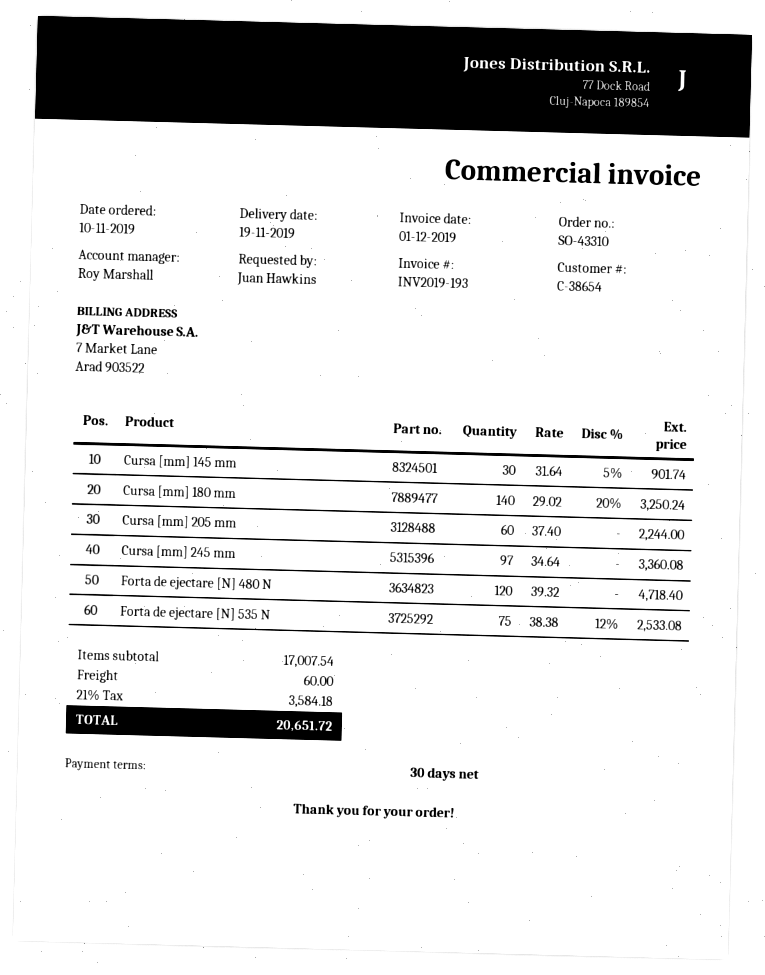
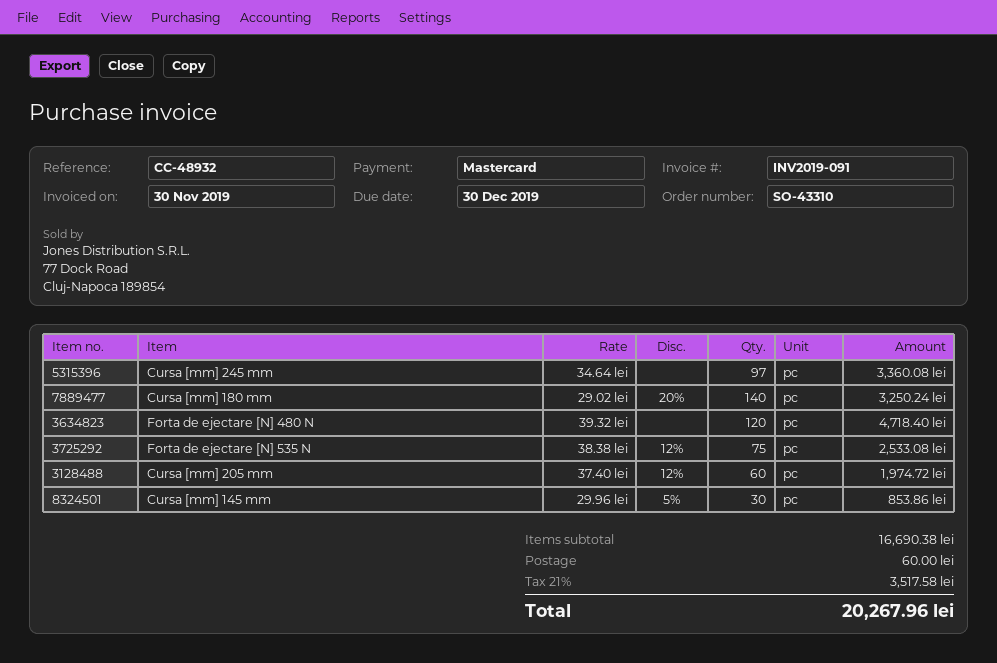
invoice number: INV2019-193 -> INV2019-091
invoice date: 2019-12-01 -> 2019-11-30
Cursa [mm] 145 mm: 30 x 31.64 - 5% = 901.74 -> 30 x 29.96 - 5% = 853.86
Cursa [mm] 205 mm: 60 x 37.40 = 2244.00 -> 60 x 37.40 - 12% = 1974.72
subtotal: 17007.54 -> 16690.38
tax: 21% = 3584.18 -> 21% = 3517.58
total: 20651.72 -> 20267.96

